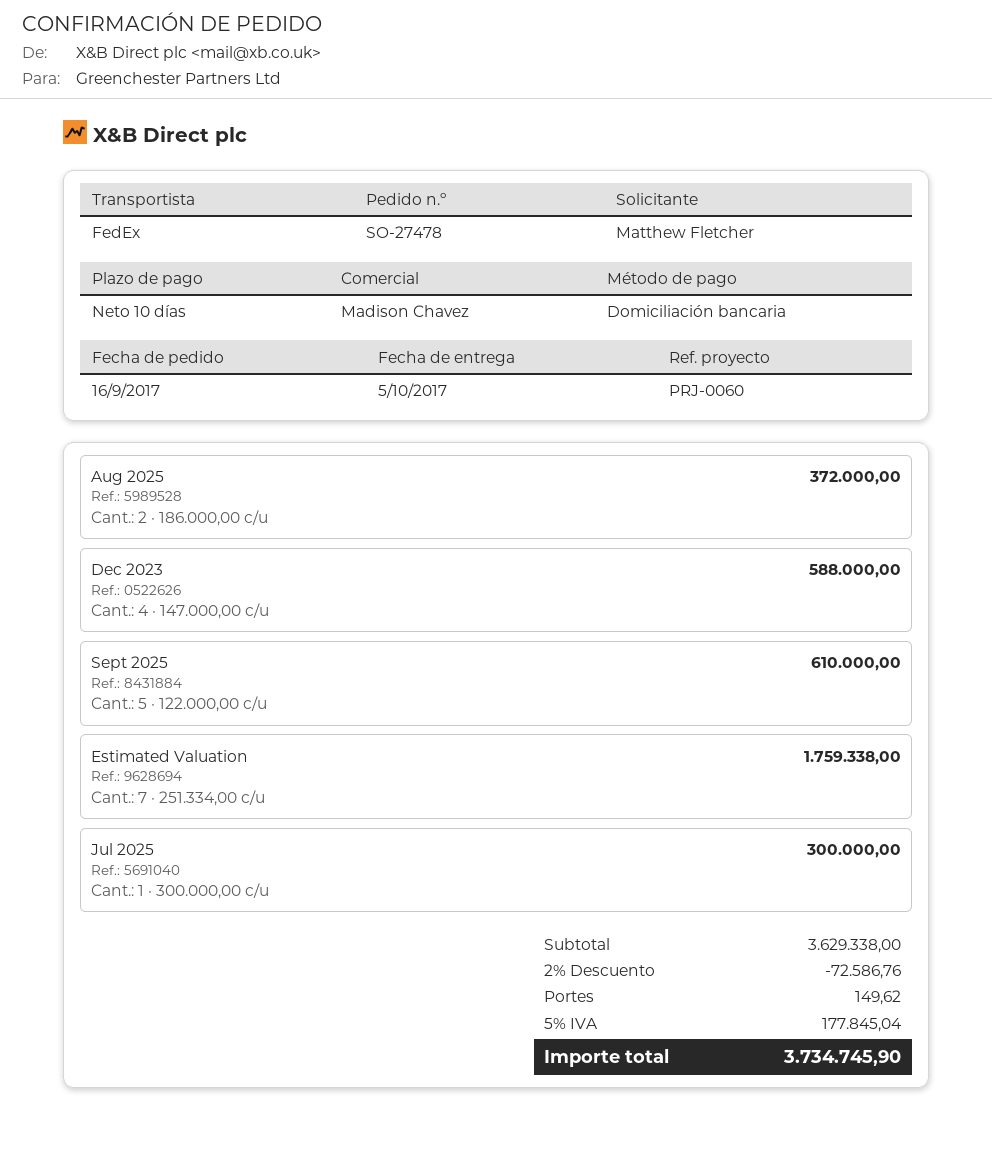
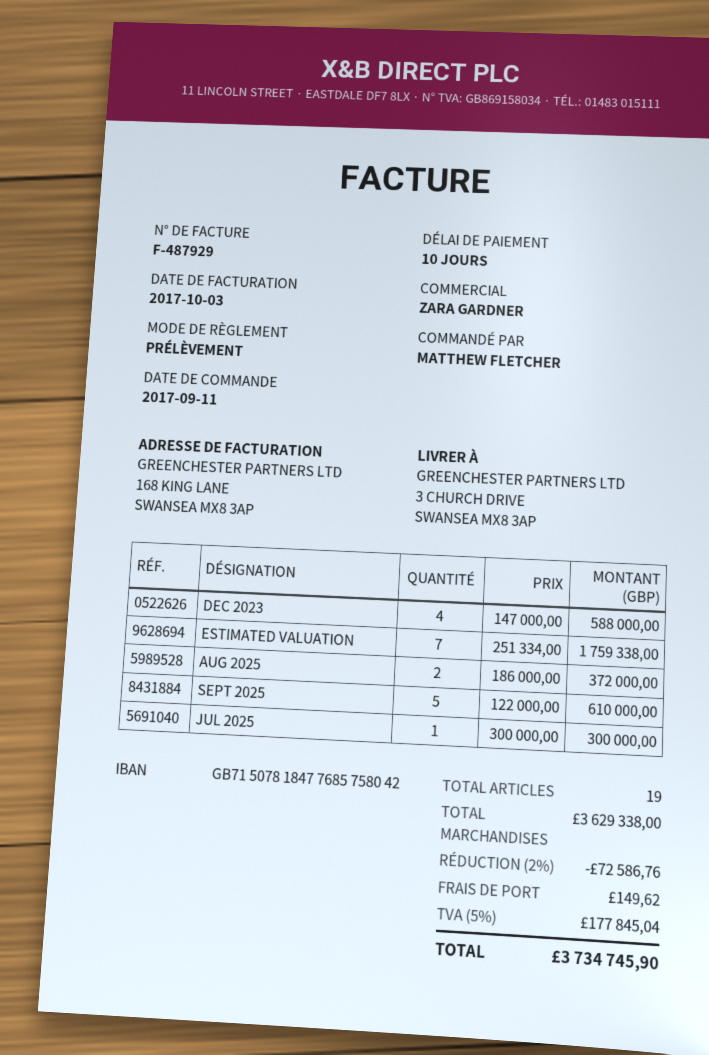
order date: 2017-09-16 -> 2017-09-11
sales rep: Madison Chavez -> ZARA GARDNER

